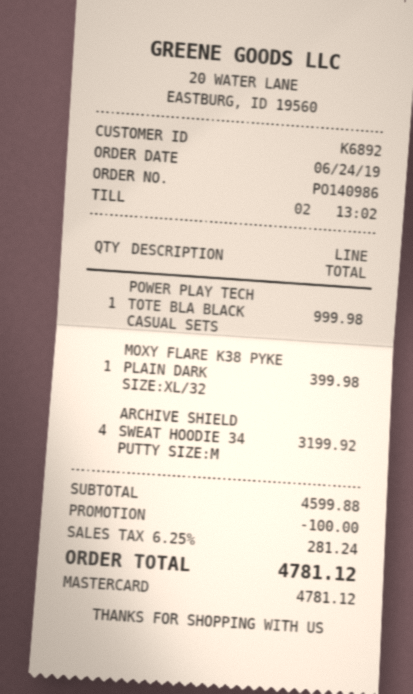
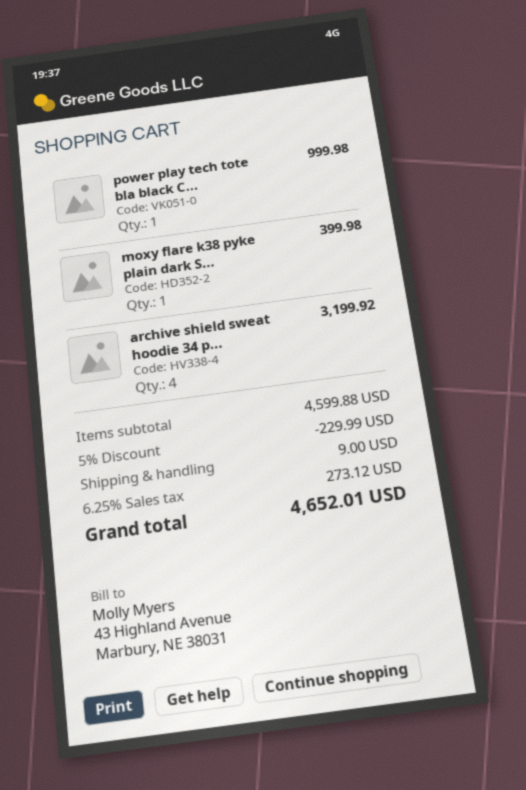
discount: 100.00 -> 229.99
shipping: none -> 9.00
tax: 6.25% = 281.24 -> 6.25% = 273.12
total: 4781.12 -> 4652.01

